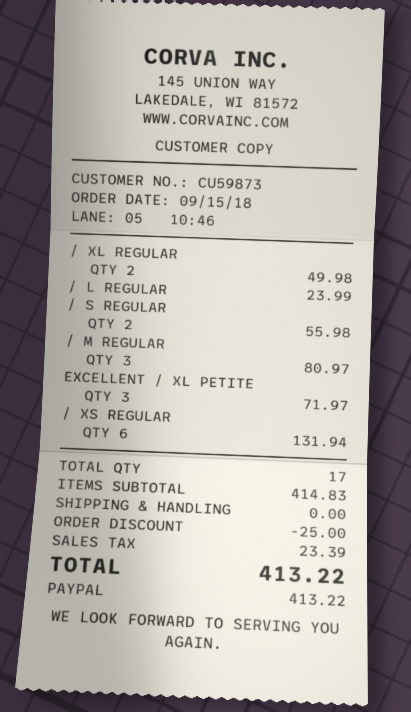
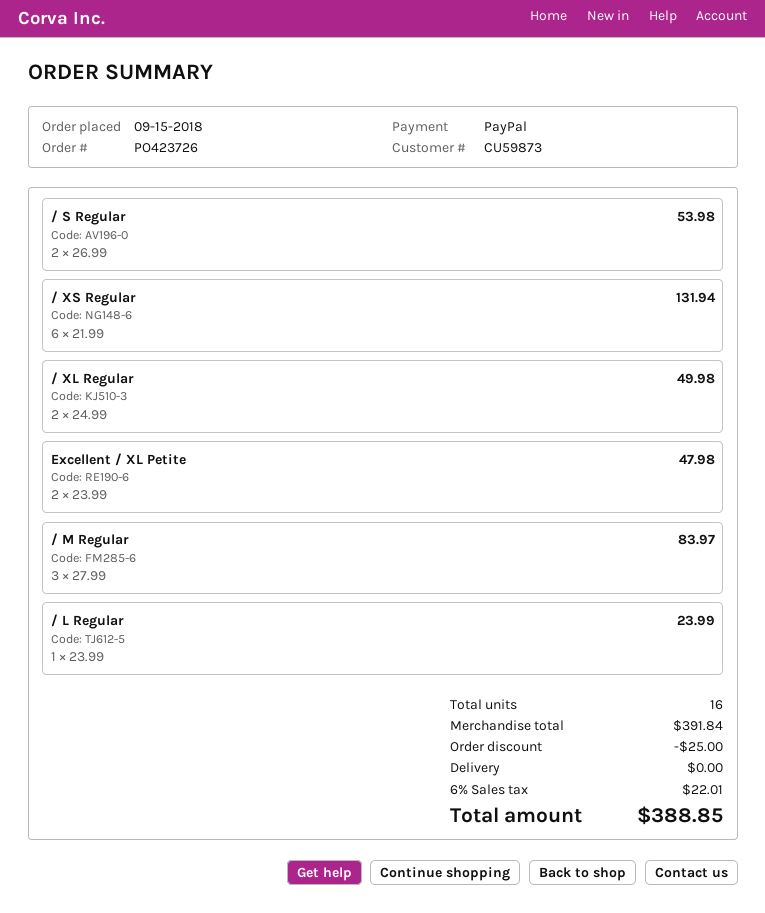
/ S REGULAR: 2 for 55.98 -> 2 for 53.98
/ M REGULAR: 3 for 80.97 -> 3 for 83.97
EXCELLENT / XL PETITE: 3 for 71.97 -> 2 for 47.98
total quantity: 17 -> 16
subtotal: 414.83 -> 391.84
tax: 23.39 -> 22.01
total: 413.22 -> 388.85

